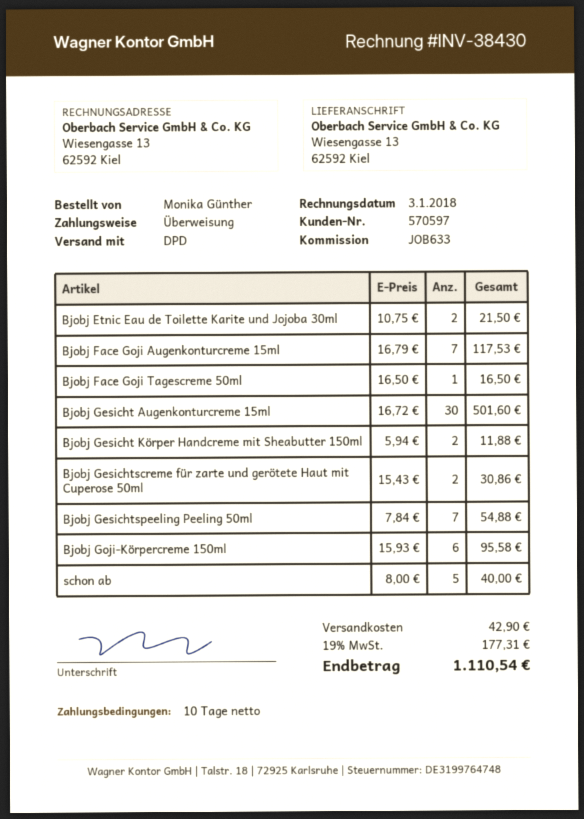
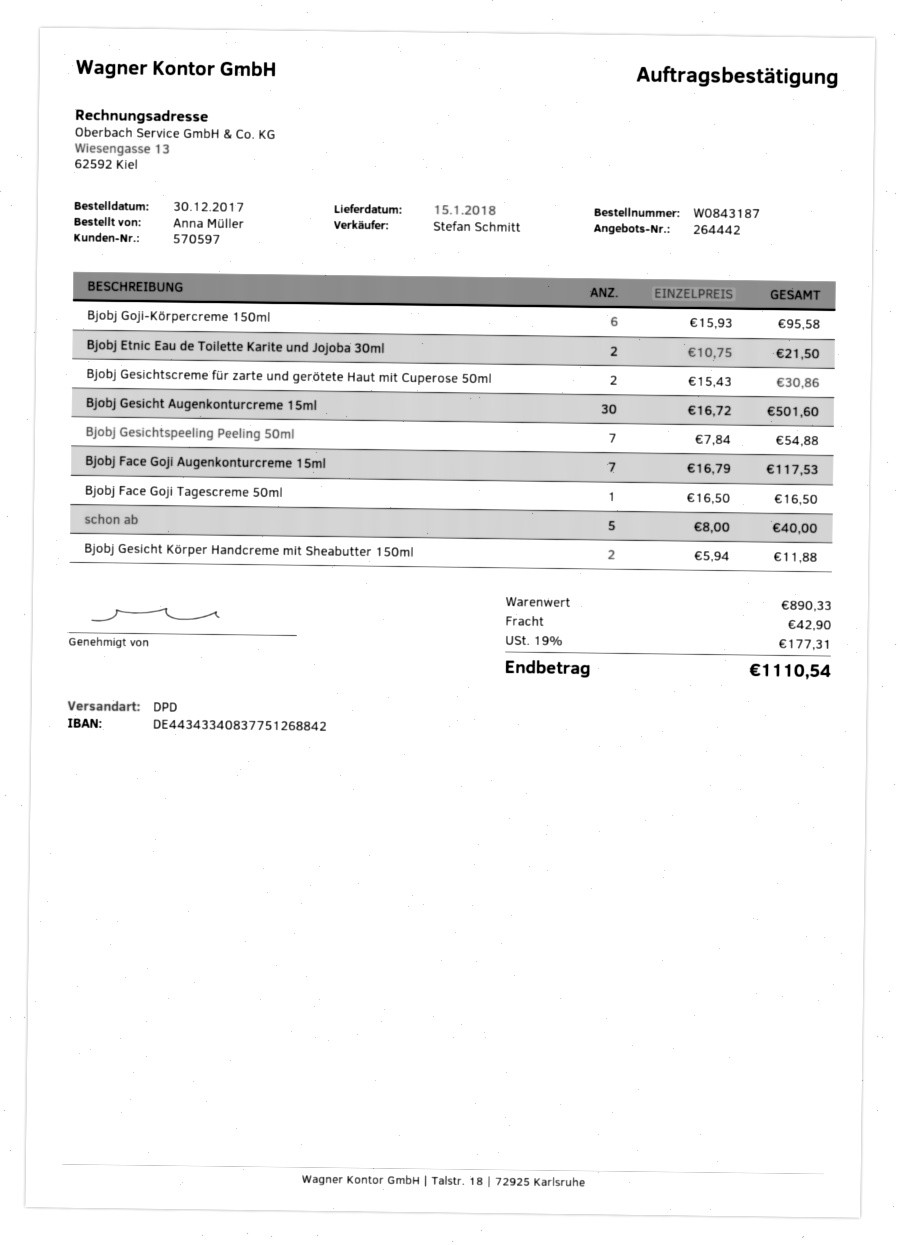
ordered by: Monika Günther -> Anna Müller

